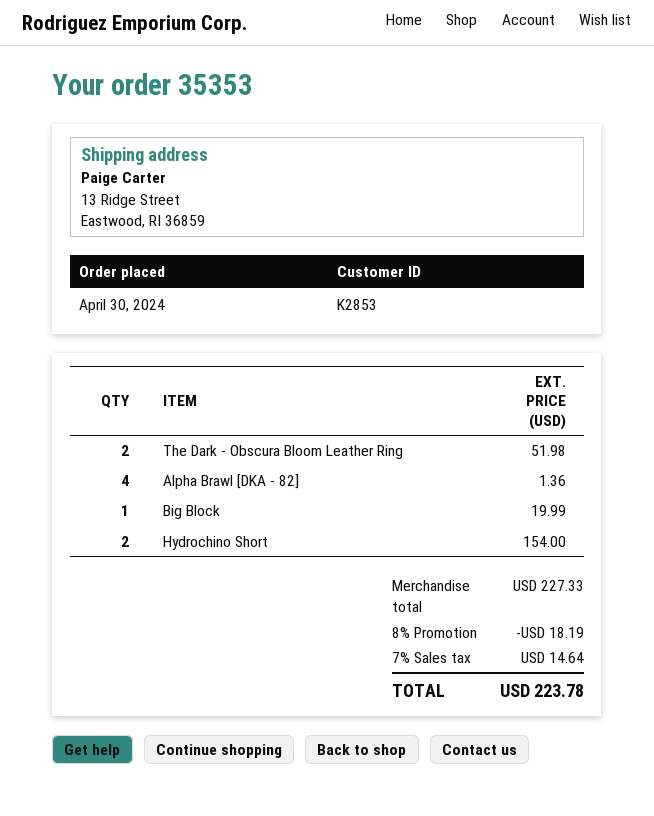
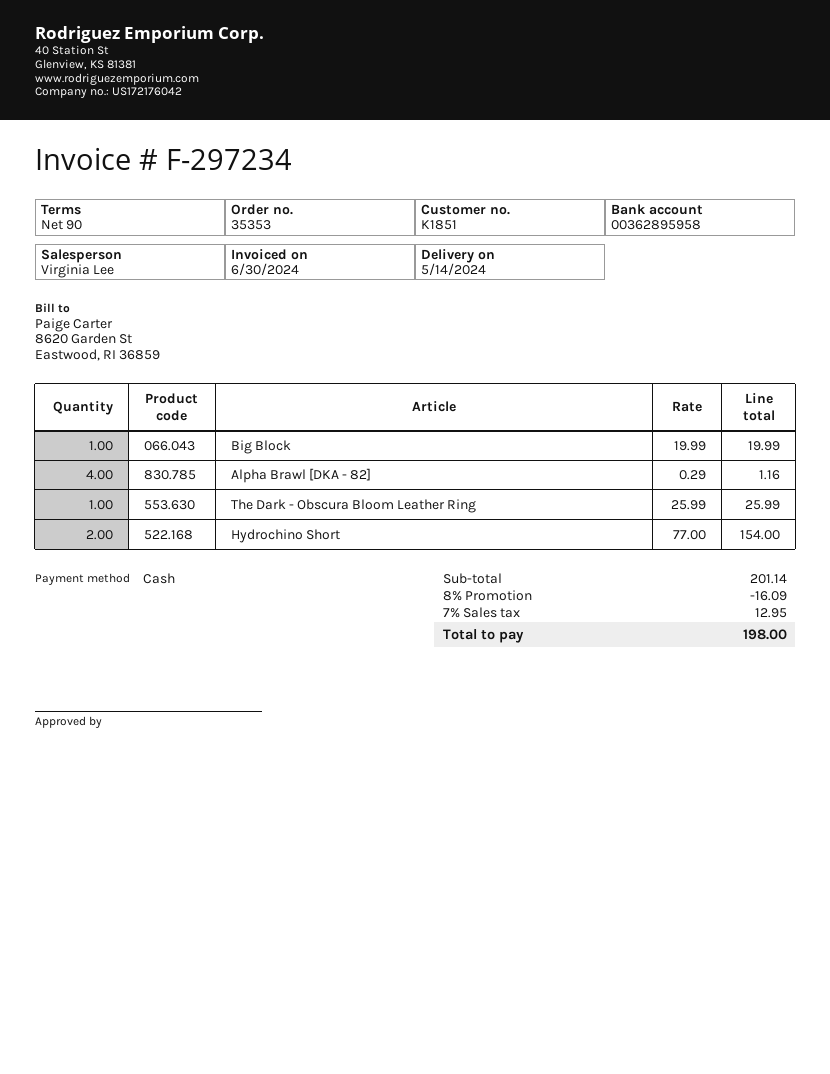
customer number: K2853 -> K1851
The Dark - Obscura Bloom Leather Ring: 2 for 51.98 -> 1 for 25.99
Alpha Brawl [DKA - 82]: 4 for 1.36 -> 4 for 1.16
subtotal: 227.33 -> 201.14
discount: 8% = 18.19 -> 8% = 16.09
tax: 7% = 14.64 -> 7% = 12.95
total: 223.78 -> 198.00

